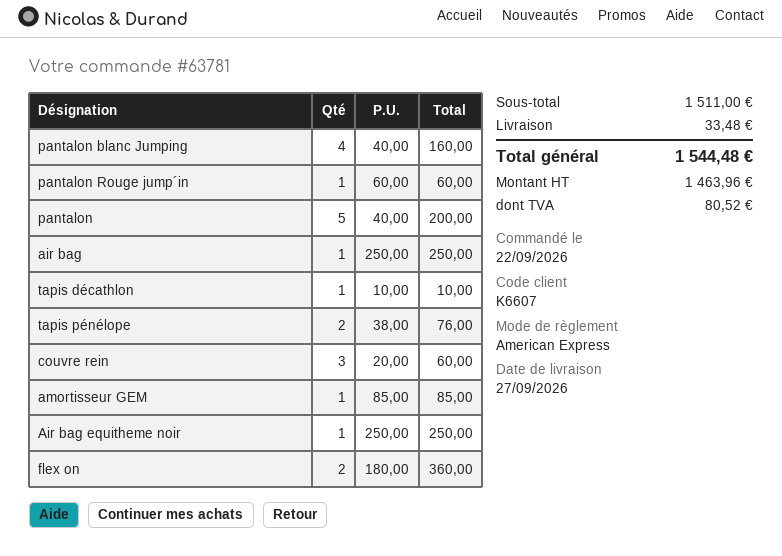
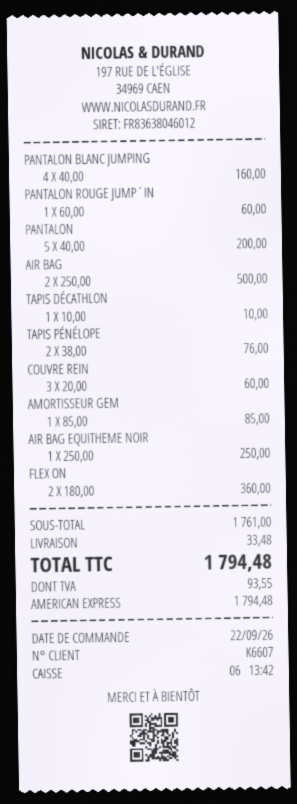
air bag: 1 x 250.00 = 250.00 -> 2 x 250.00 = 500.00
subtotal: 1511.00 -> 1761.00
tax: 80.52 -> 93.55
total: 1544.48 -> 1794.48

